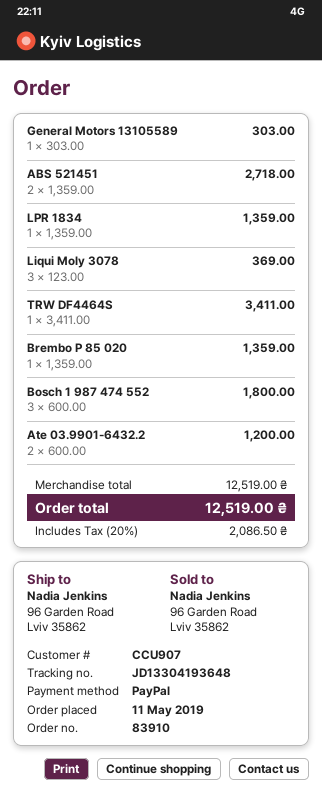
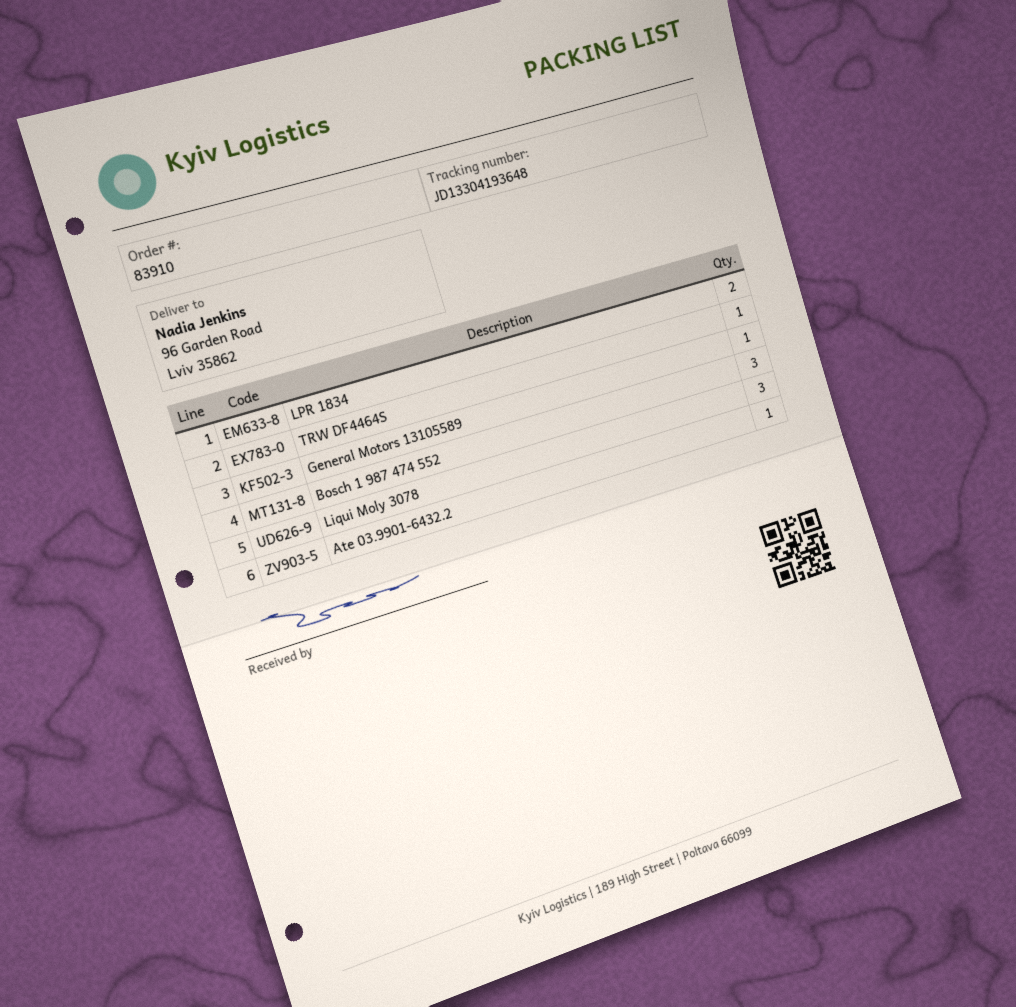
ABS 521451: 2 -> none
LPR 1834: 1 -> 2
Brembo P 85 020: 1 -> none
Ate 03.9901-6432.2: 2 -> 1

